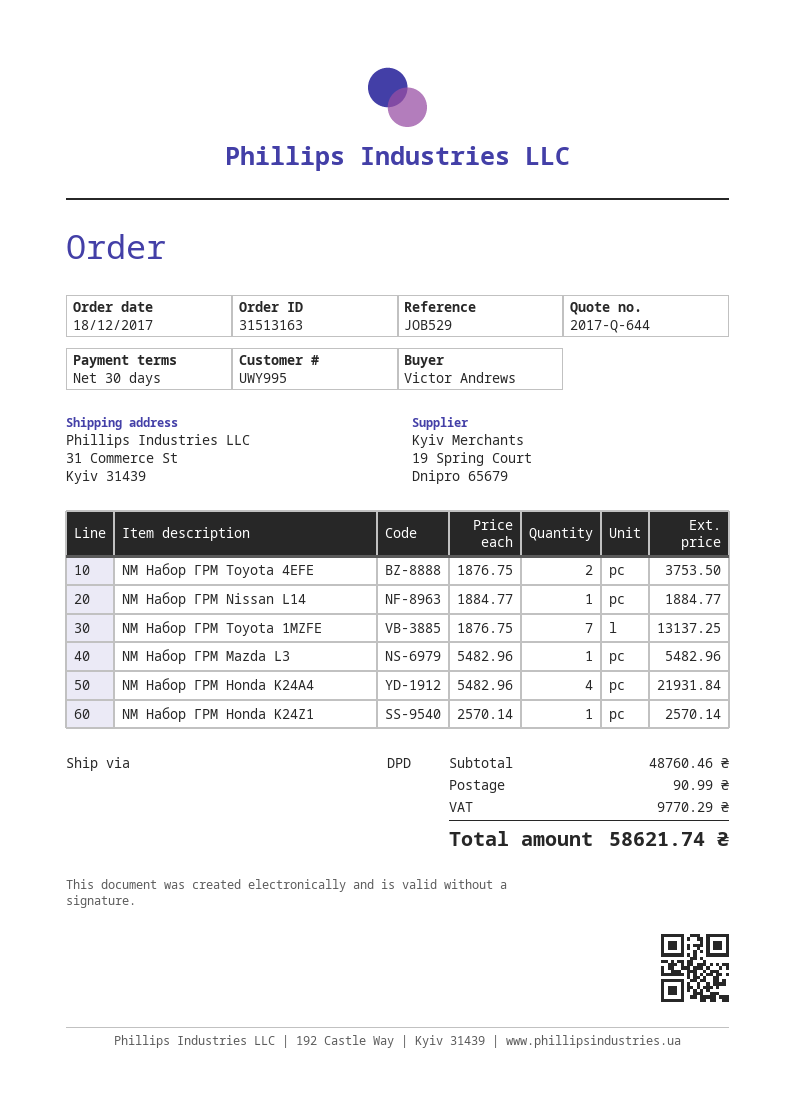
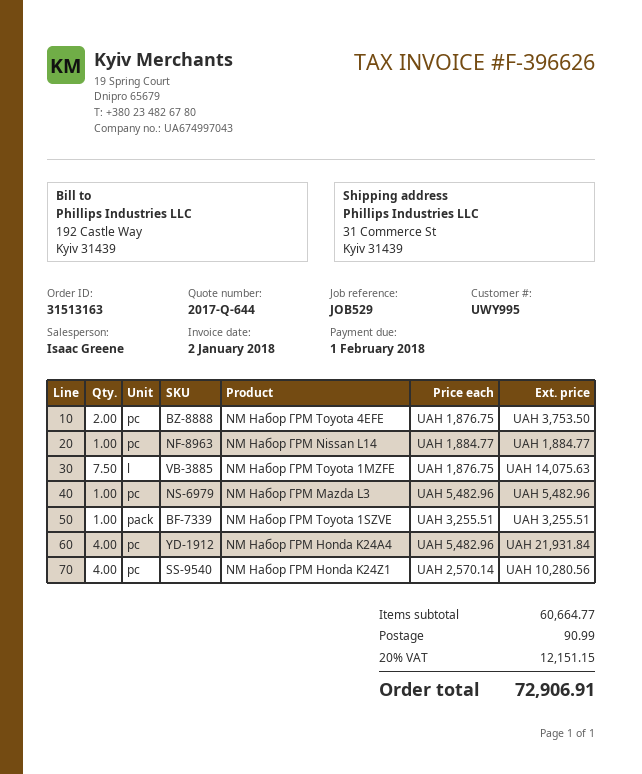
NM Набор ГРМ Toyota 1MZFE: 7 x 1876.75 = 13137.25 -> 7.5 x 1876.75 = 14075.63
NM Набор ГРМ Honda K24Z1: 1 x 2570.14 = 2570.14 -> 4 x 2570.14 = 10280.56
NM Набор ГРМ Toyota 1SZVE: none -> 1 x 3255.51 = 3255.51
subtotal: 48760.46 -> 60664.77
tax: 9770.29 -> 12151.15
total: 58621.74 -> 72906.91

